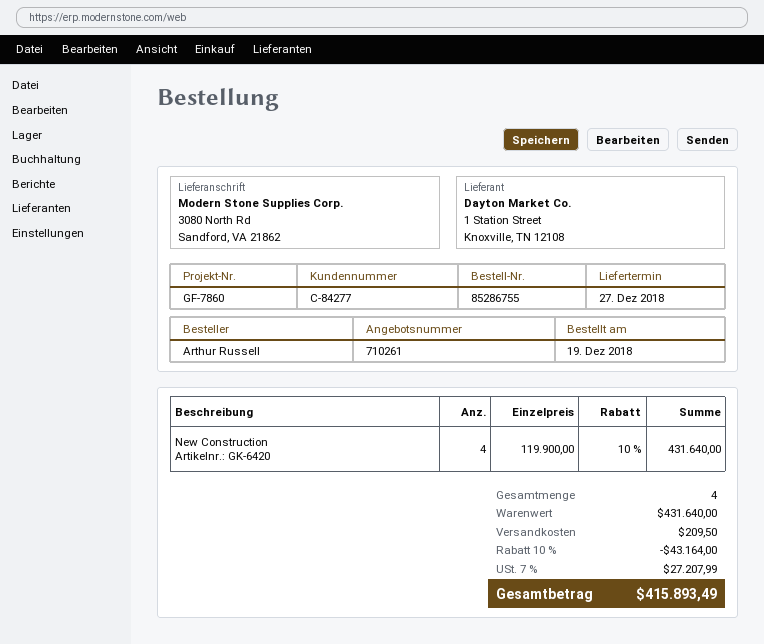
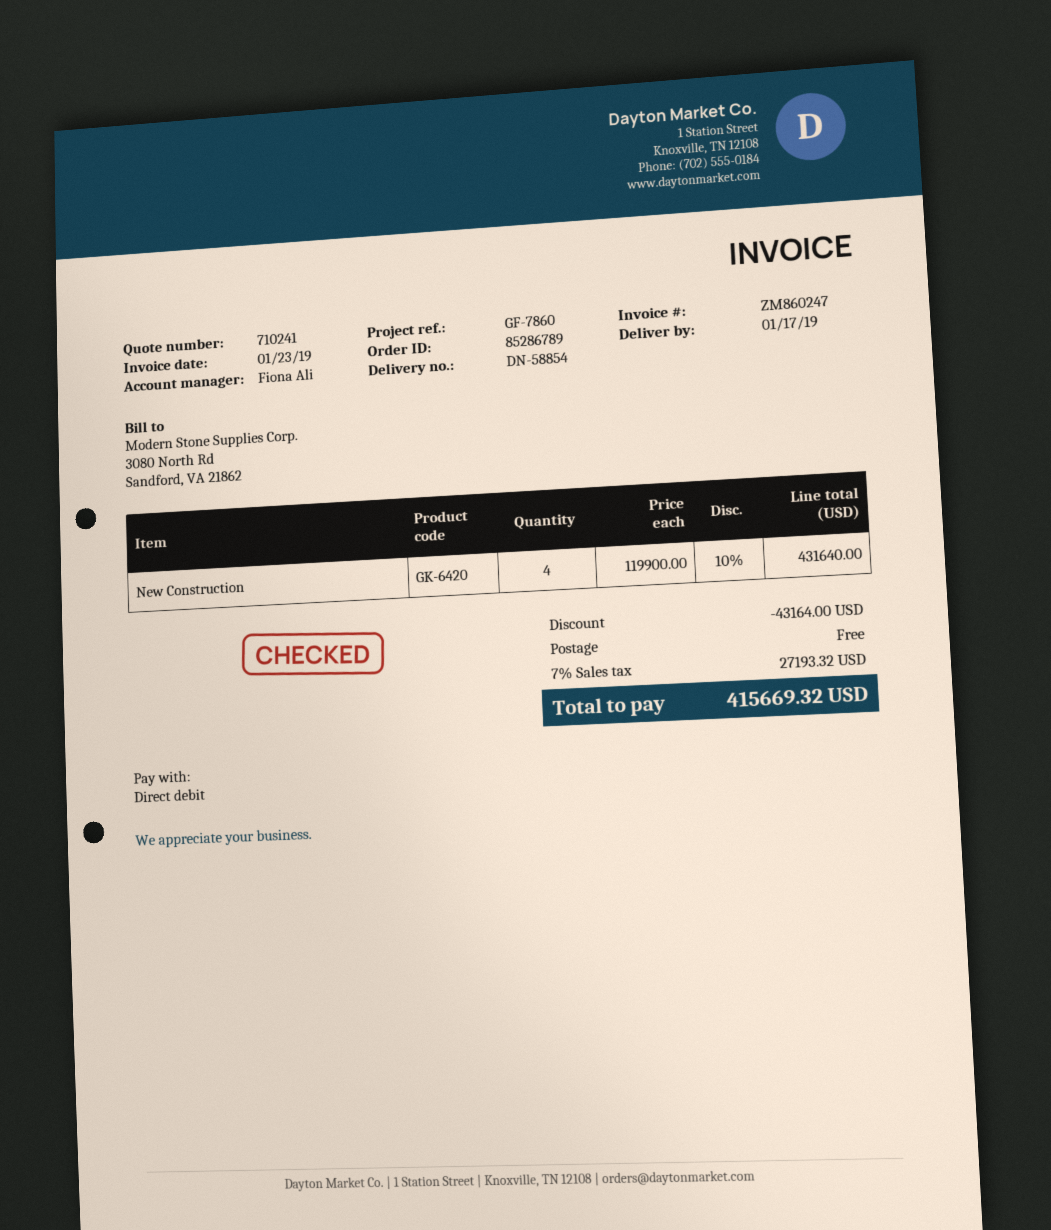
quote number: 710261 -> 710241
order number: 85286755 -> 85286789
delivery date: 2018-12-27 -> 2019-01-17
shipping: 209.50 -> 0.00
tax: 7% = 27207.99 -> 7% = 27193.32
total: 415893.49 -> 415669.32

